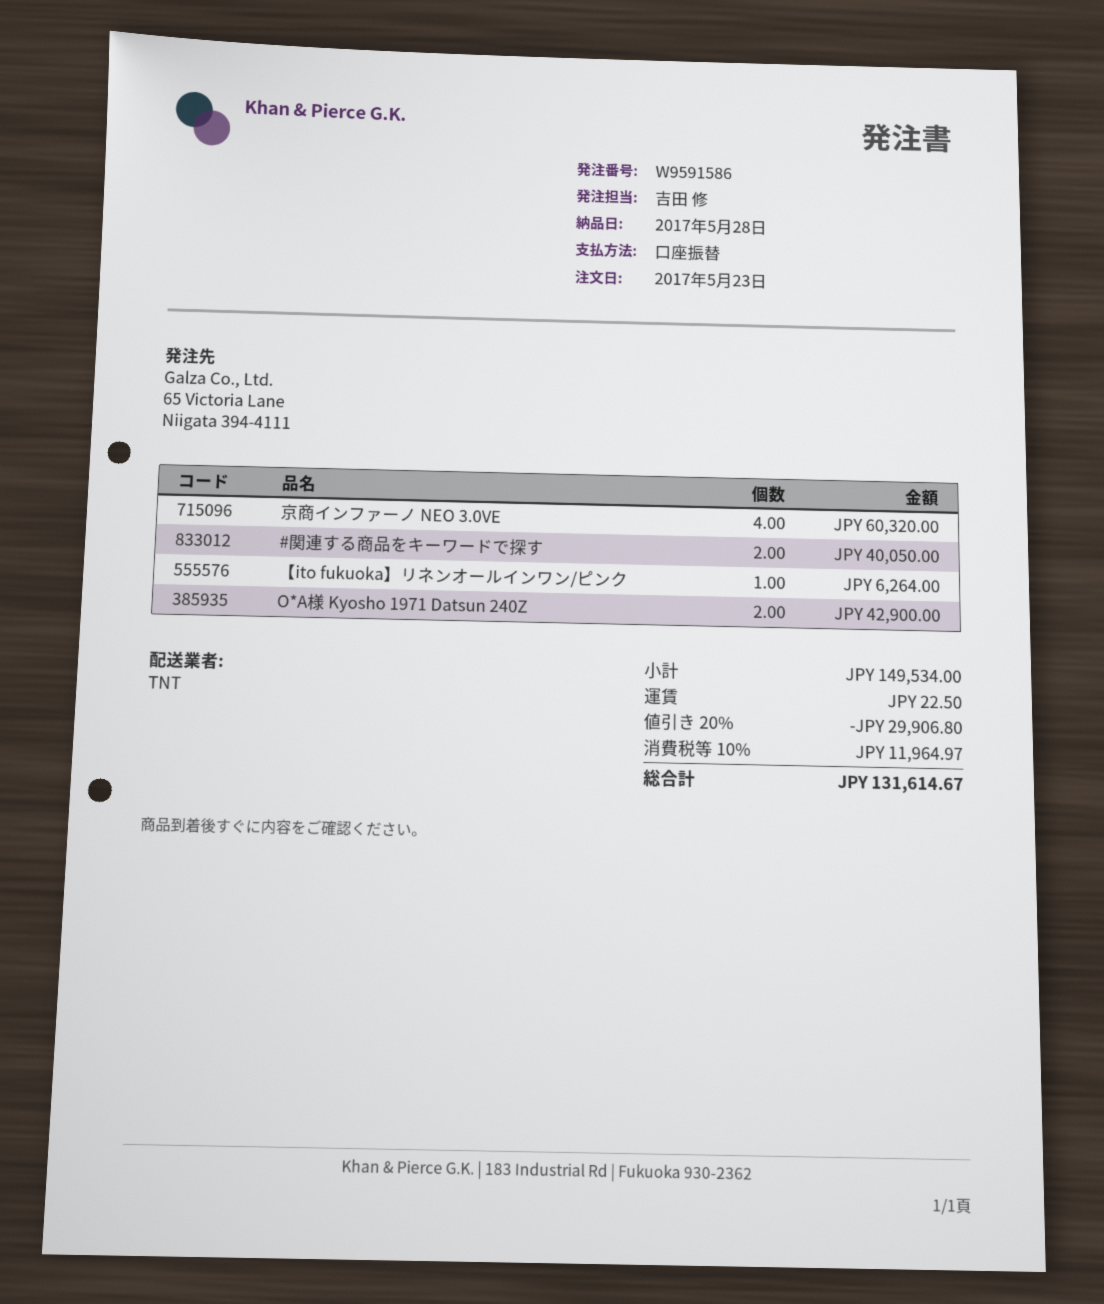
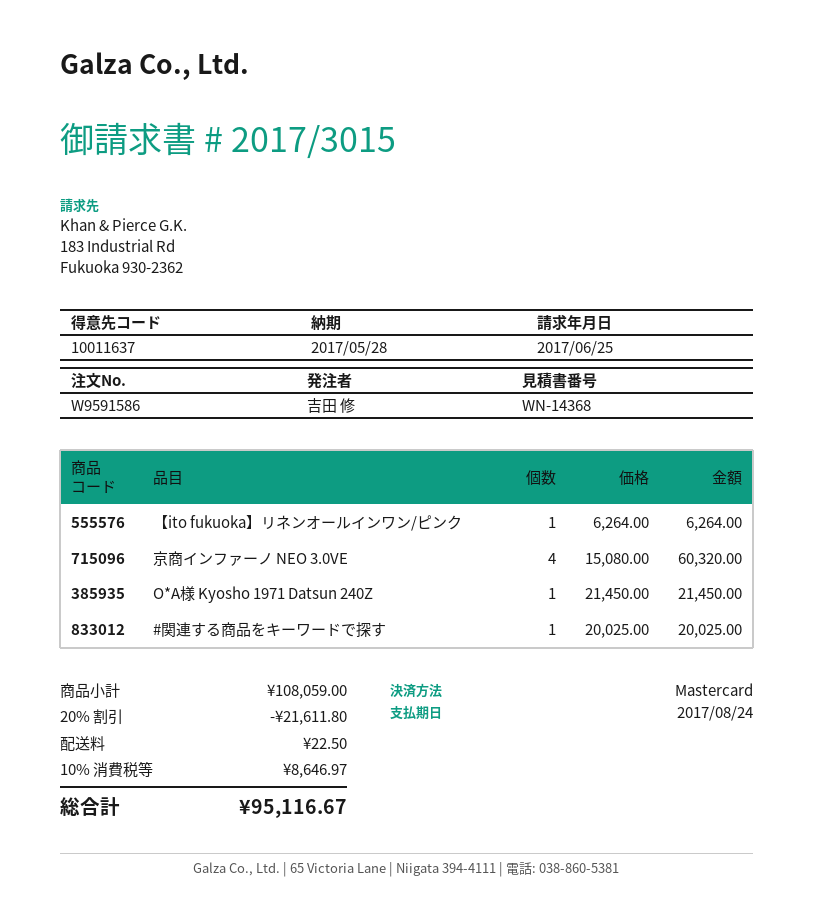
payment method: direct debit -> Mastercard
#関連する商品をキーワードで探す: 2 for 40050.00 -> 1 for 20025.00
O*A様 Kyosho 1971 Datsun 240Z: 2 for 42900.00 -> 1 for 21450.00
subtotal: 149534.00 -> 108059.00
discount: 20% = 29906.80 -> 20% = 21611.80
tax: 10% = 11964.97 -> 10% = 8646.97
total: 131614.67 -> 95116.67

